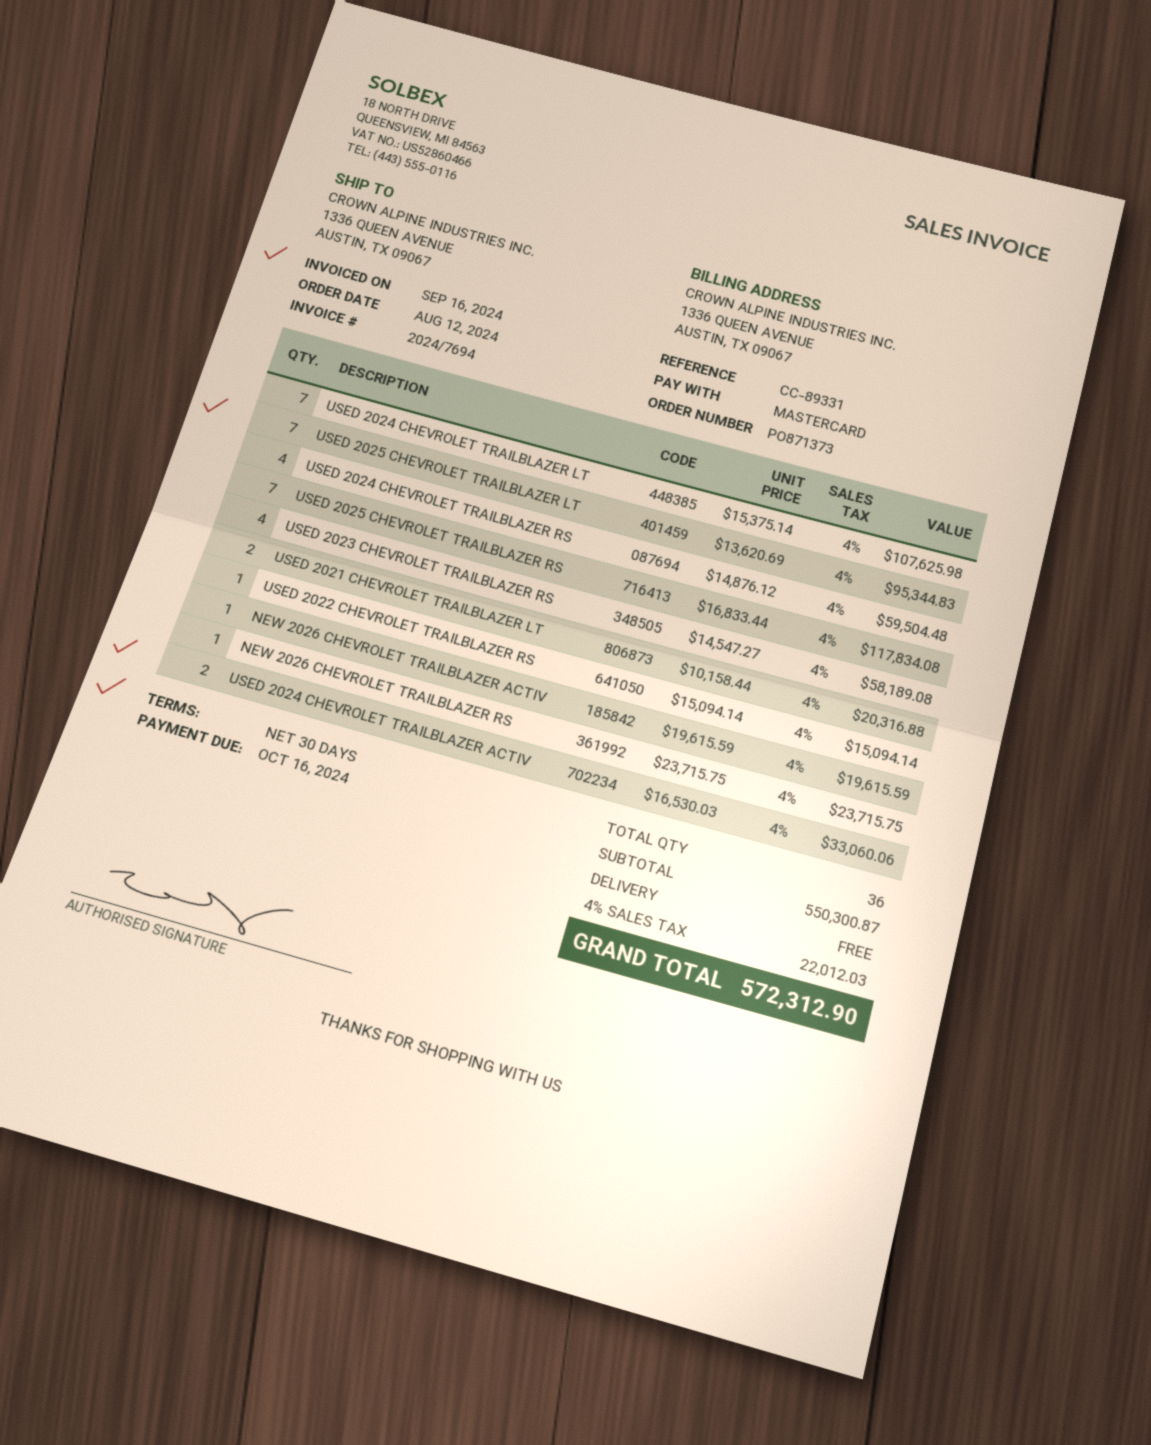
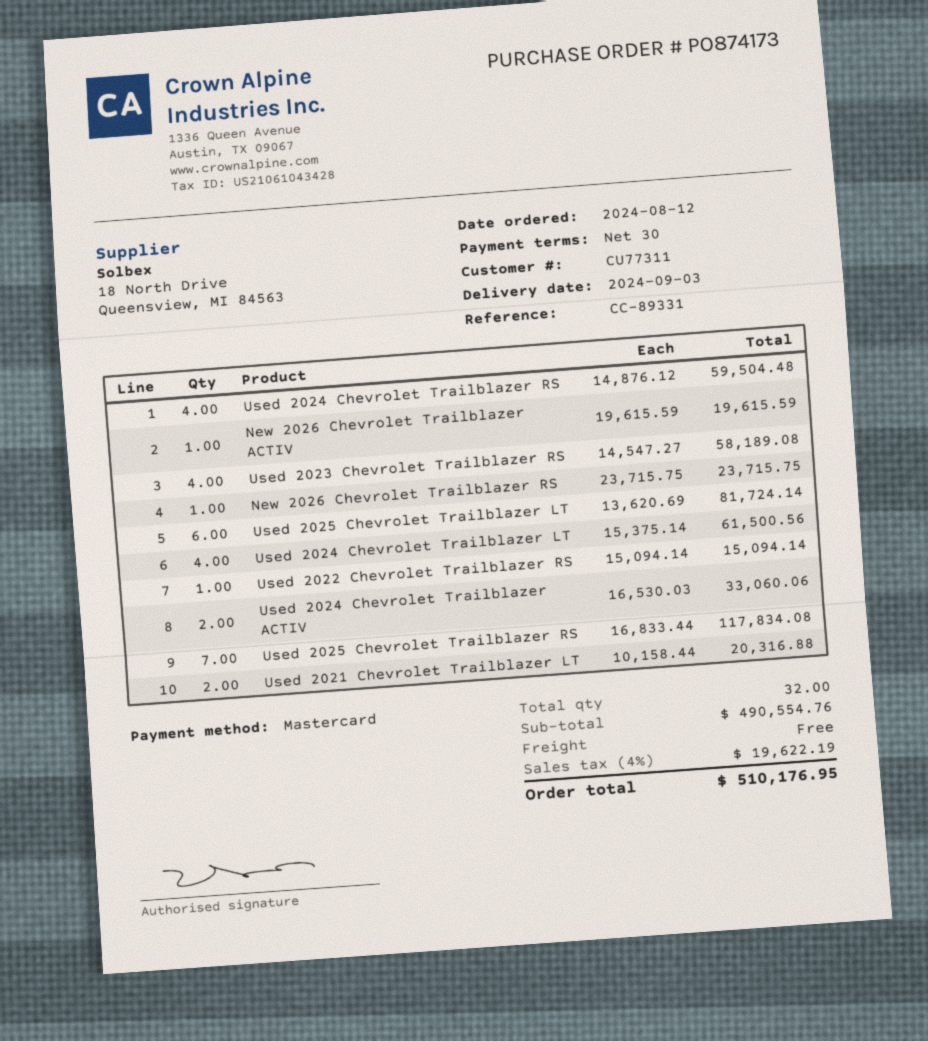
order number: PO871373 -> PO874173
USED 2024 CHEVROLET TRAILBLAZER LT: 7 x 15375.14 = 107625.98 -> 4 x 15375.14 = 61500.56
USED 2025 CHEVROLET TRAILBLAZER LT: 7 x 13620.69 = 95344.83 -> 6 x 13620.69 = 81724.14
total quantity: 36 -> 32
subtotal: 550300.87 -> 490554.76
tax: 4% = 22012.03 -> 4% = 19622.19
total: 572312.90 -> 510176.95

